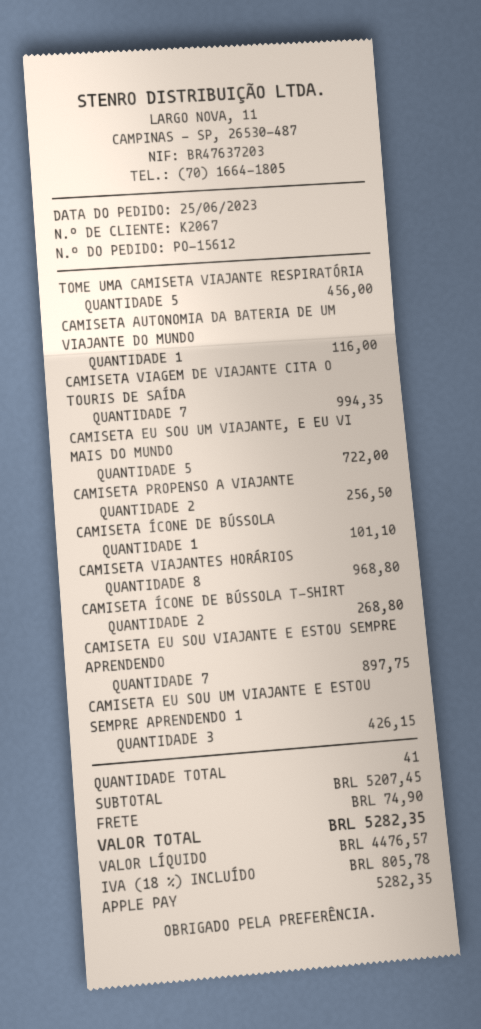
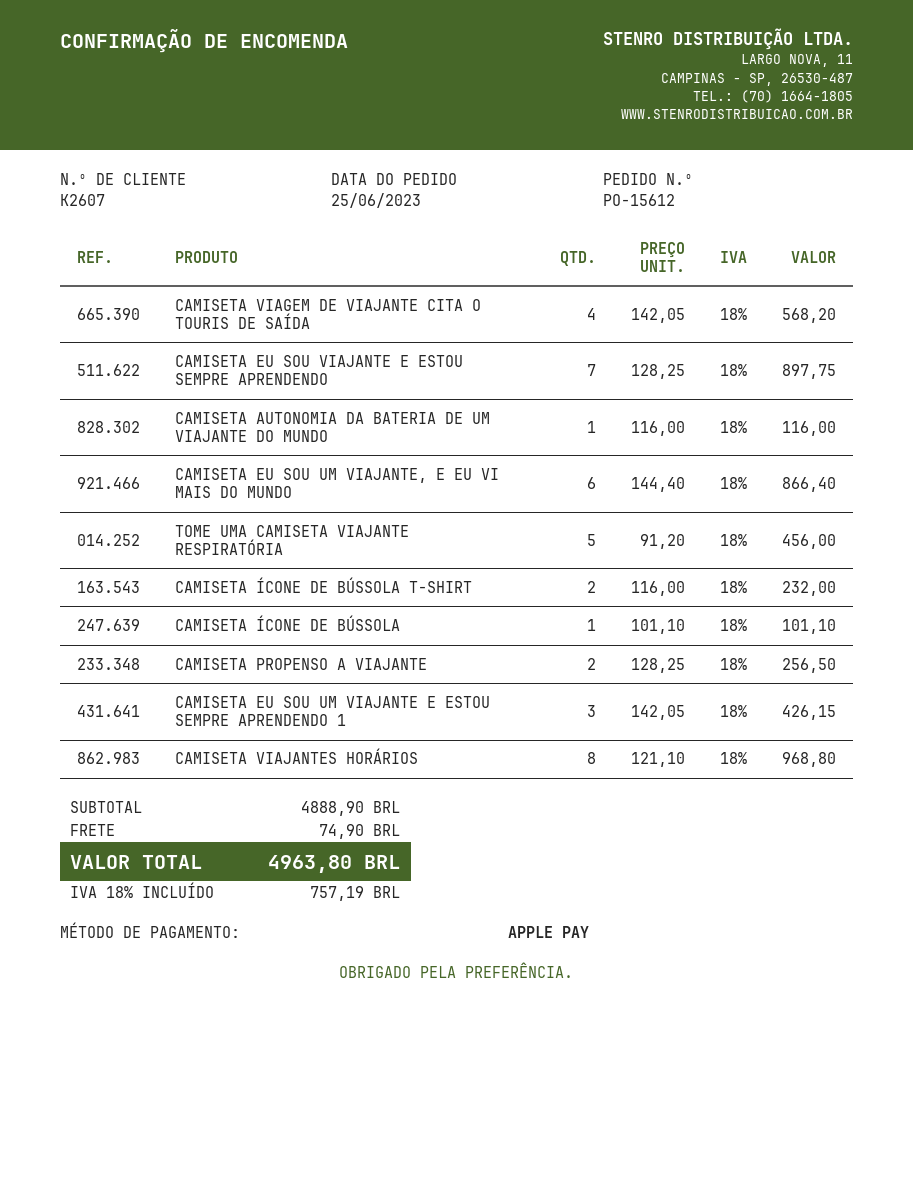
customer number: K2067 -> K2607
CAMISETA VIAGEM DE VIAJANTE CITA O TOURIS DE SAÍDA: 7 for 994.35 -> 4 for 568.20
CAMISETA EU SOU UM VIAJANTE, E EU VI MAIS DO MUNDO: 5 for 722.00 -> 6 for 866.40
CAMISETA ÍCONE DE BÚSSOLA T-SHIRT: 2 for 268.80 -> 2 for 232.00
subtotal: 5207.45 -> 4888.90
tax: 18% = 805.78 -> 18% = 757.19
total: 5282.35 -> 4963.80

